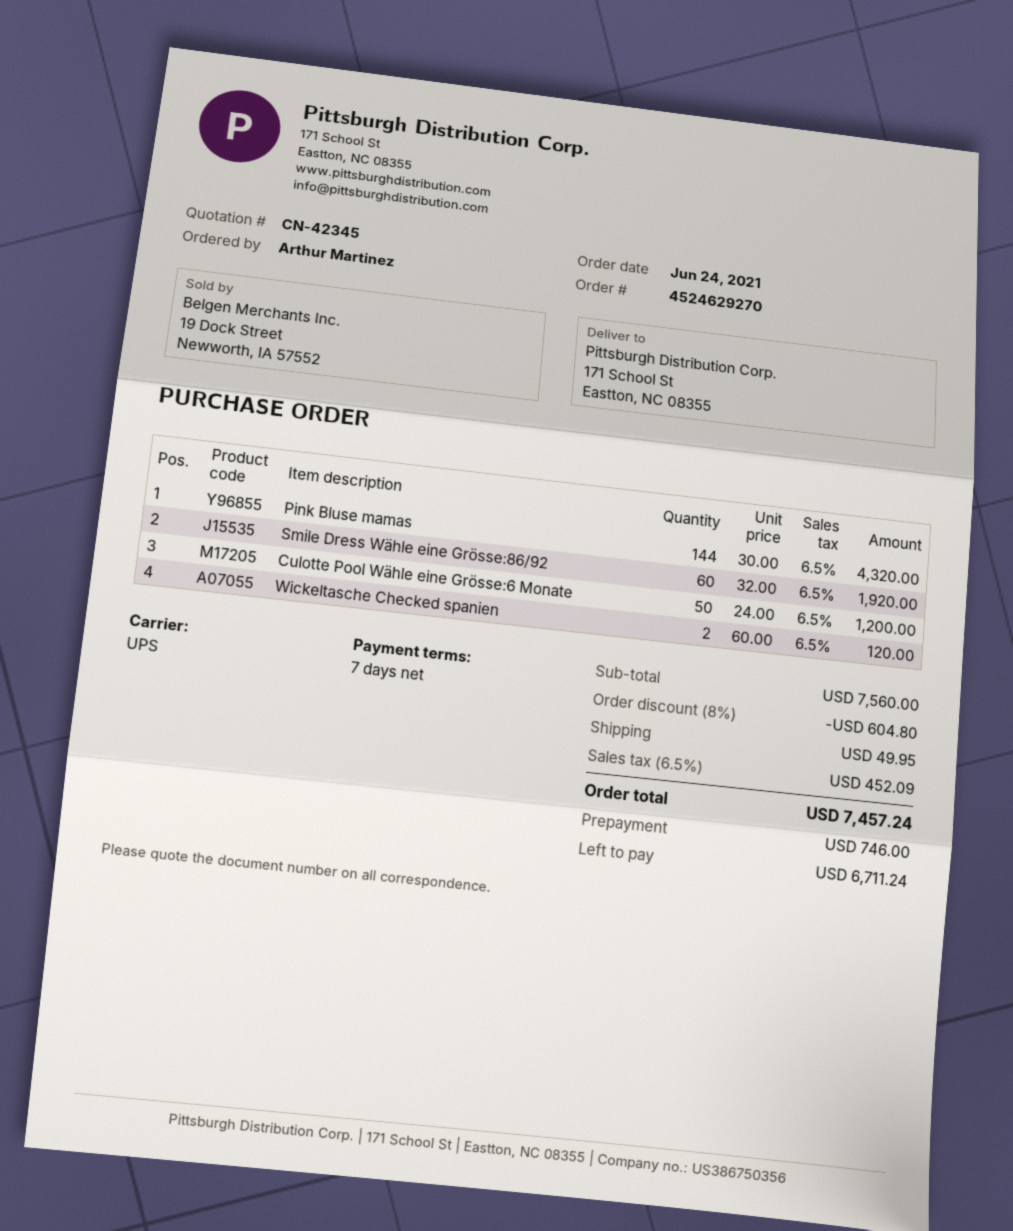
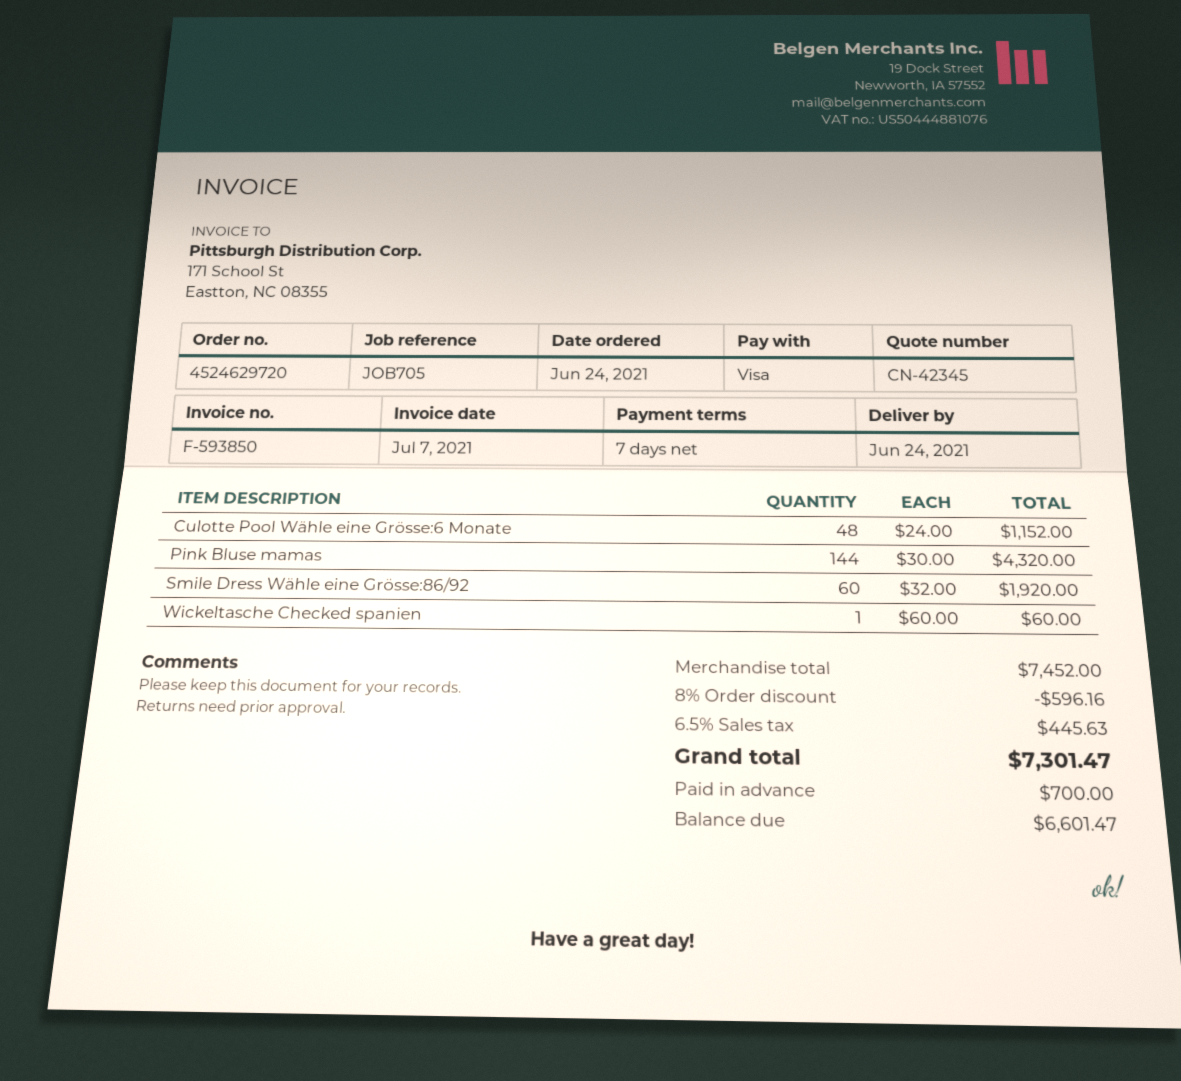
order number: 4524629270 -> 4524629720
Culotte Pool Wähle eine Grösse:6 Monate: 50 x 24.00 = 1200.00 -> 48 x 24.00 = 1152.00
Wickeltasche Checked spanien: 2 x 60.00 = 120.00 -> 1 x 60.00 = 60.00
subtotal: 7560.00 -> 7452.00
discount: 8% = 604.80 -> 8% = 596.16
shipping: 49.95 -> none
tax: 6.5% = 452.09 -> 6.5% = 445.63
total: 7457.24 -> 7301.47
deposit: 746.00 -> 700.00
balance: 6711.24 -> 6601.47

